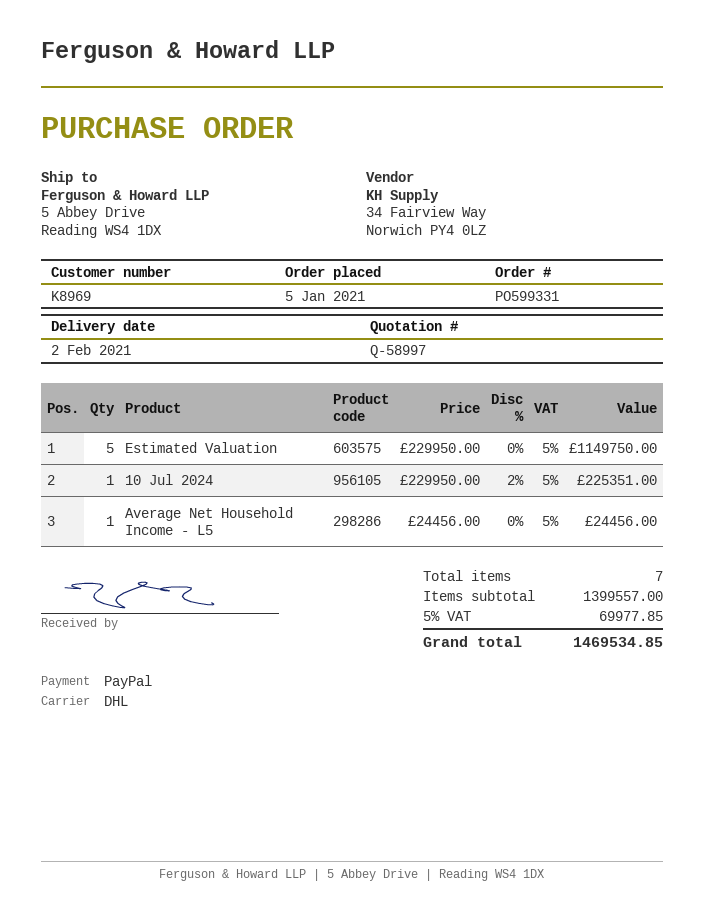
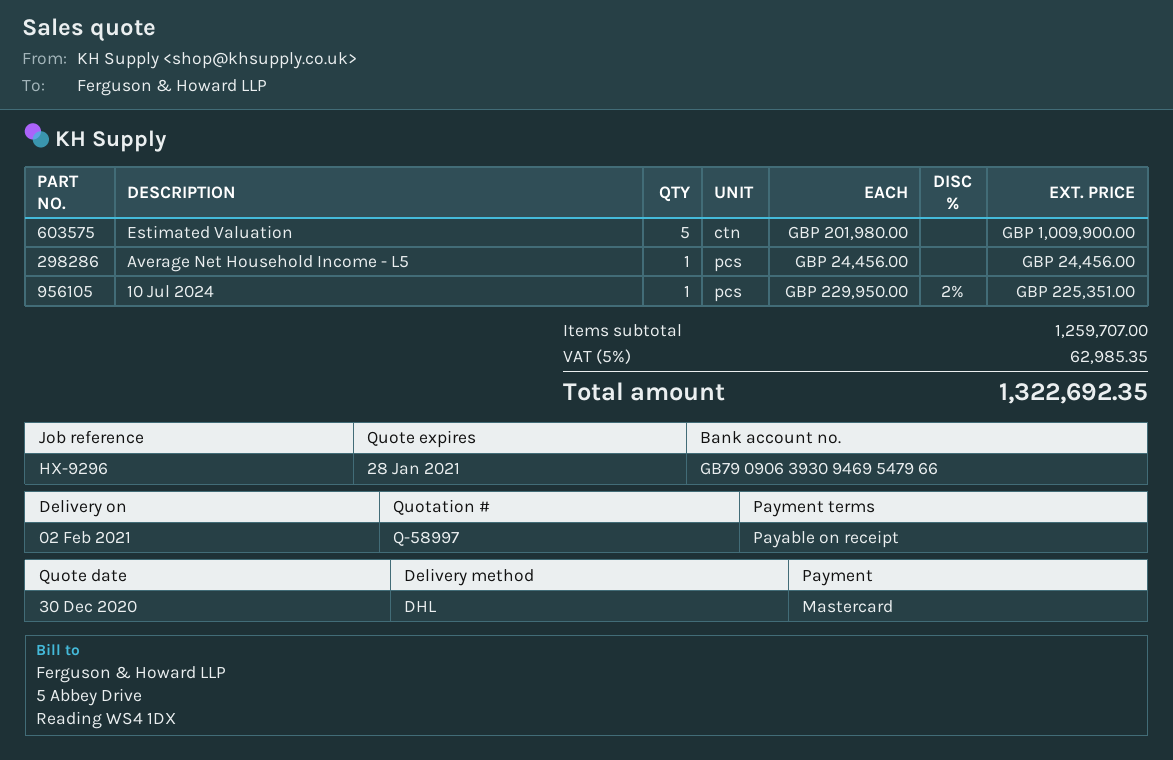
payment method: PayPal -> Mastercard
Estimated Valuation: 5 x 229950.00 = 1149750.00 -> 5 x 201980.00 = 1009900.00
subtotal: 1399557.00 -> 1259707.00
tax: 5% = 69977.85 -> 5% = 62985.35
total: 1469534.85 -> 1322692.35

